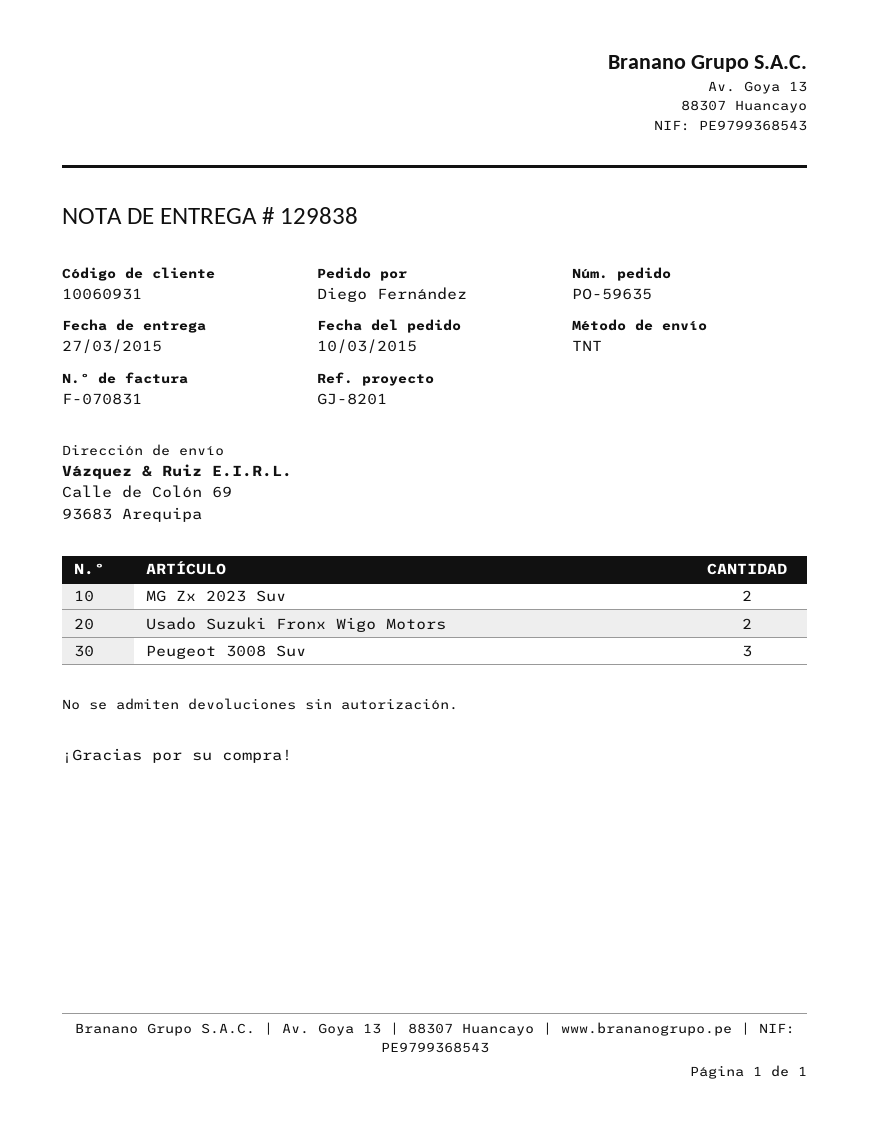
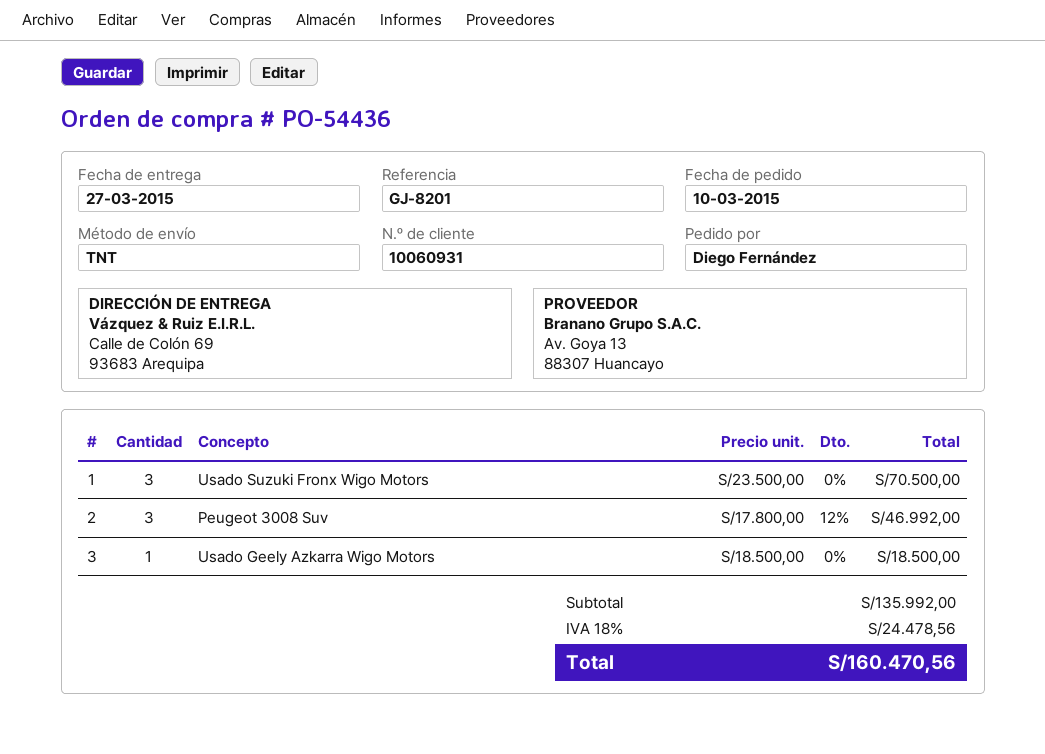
order number: PO-59635 -> PO-54436
MG Zx 2023 Suv: 2 -> none
Usado Suzuki Fronx Wigo Motors: 2 -> 3
Usado Geely Azkarra Wigo Motors: none -> 1

